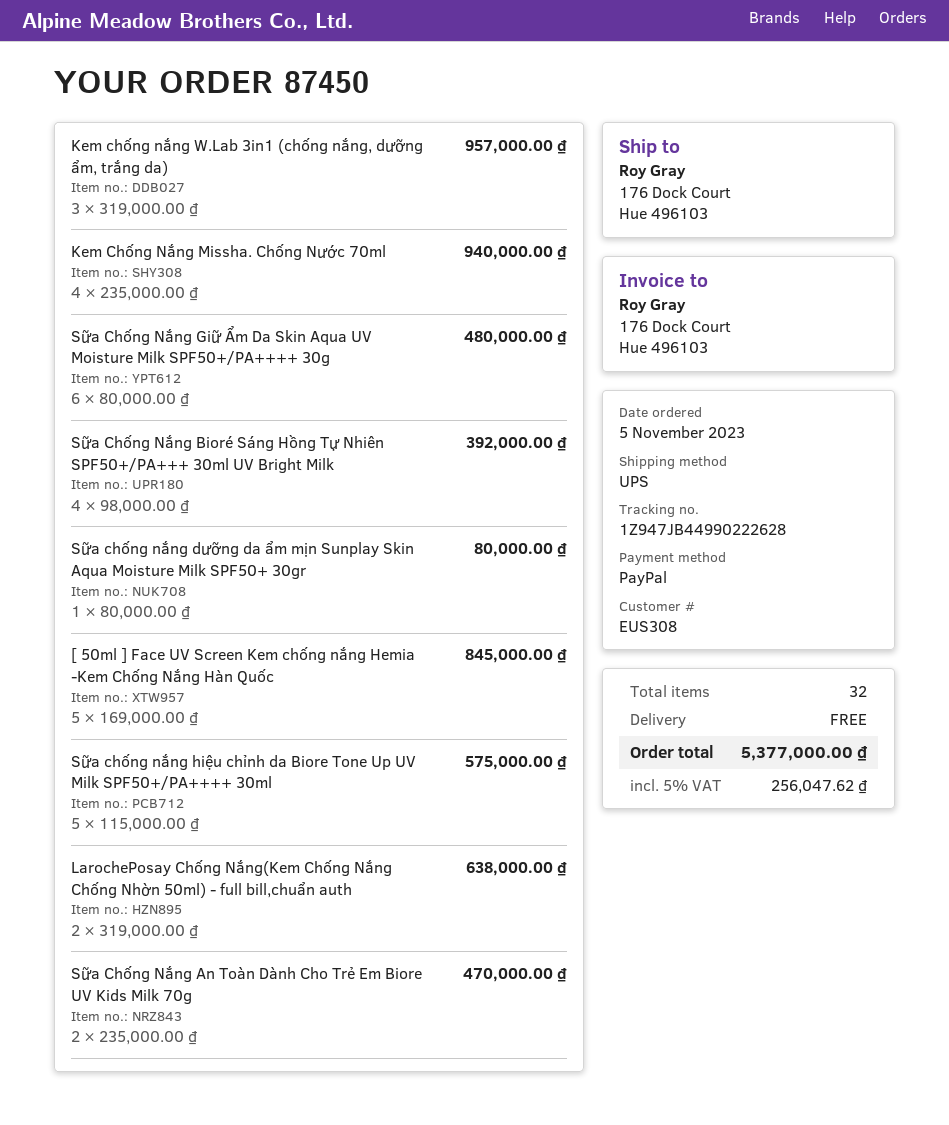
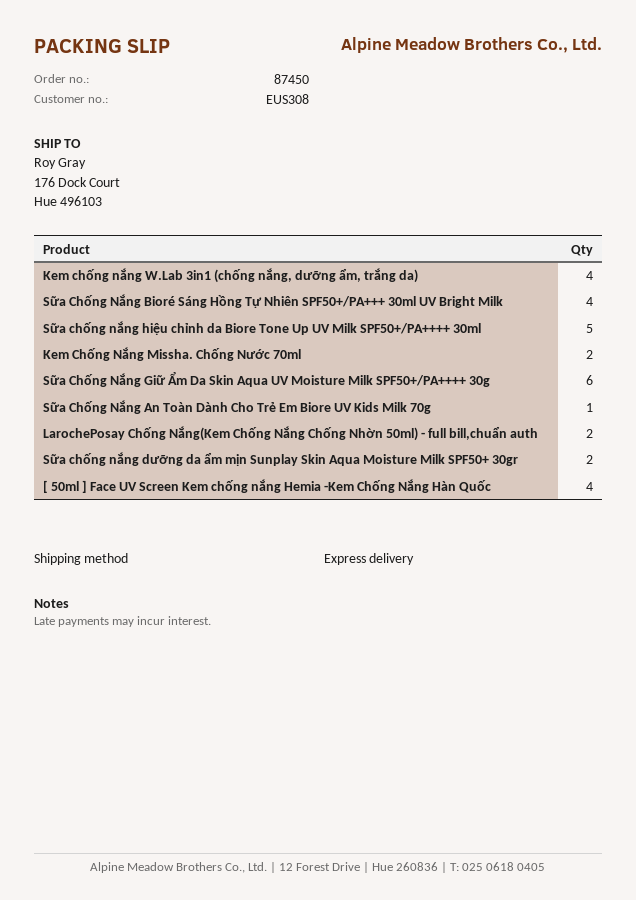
shipping method: UPS -> express
Kem chống nắng W.Lab 3in1 (chống nắng, dưỡng ẩm, trắng da): 3 -> 4
Kem Chống Nắng Missha. Chống Nước 70ml: 4 -> 2
Sữa chống nắng dưỡng da ẩm mịn Sunplay Skin Aqua Moisture Milk SPF50+ 30gr: 1 -> 2
[ 50ml ] Face UV Screen Kem chống nắng Hemia -Kem Chống Nắng Hàn Quốc: 5 -> 4
Sữa Chống Nắng An Toàn Dành Cho Trẻ Em Biore UV Kids Milk 70g: 2 -> 1

